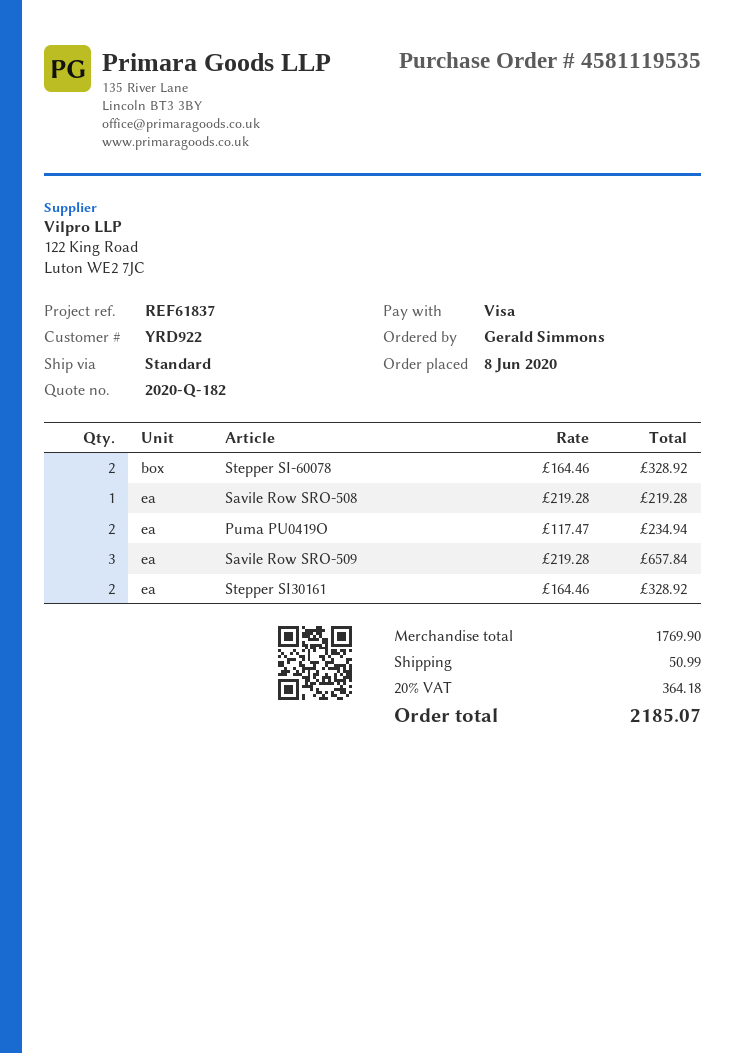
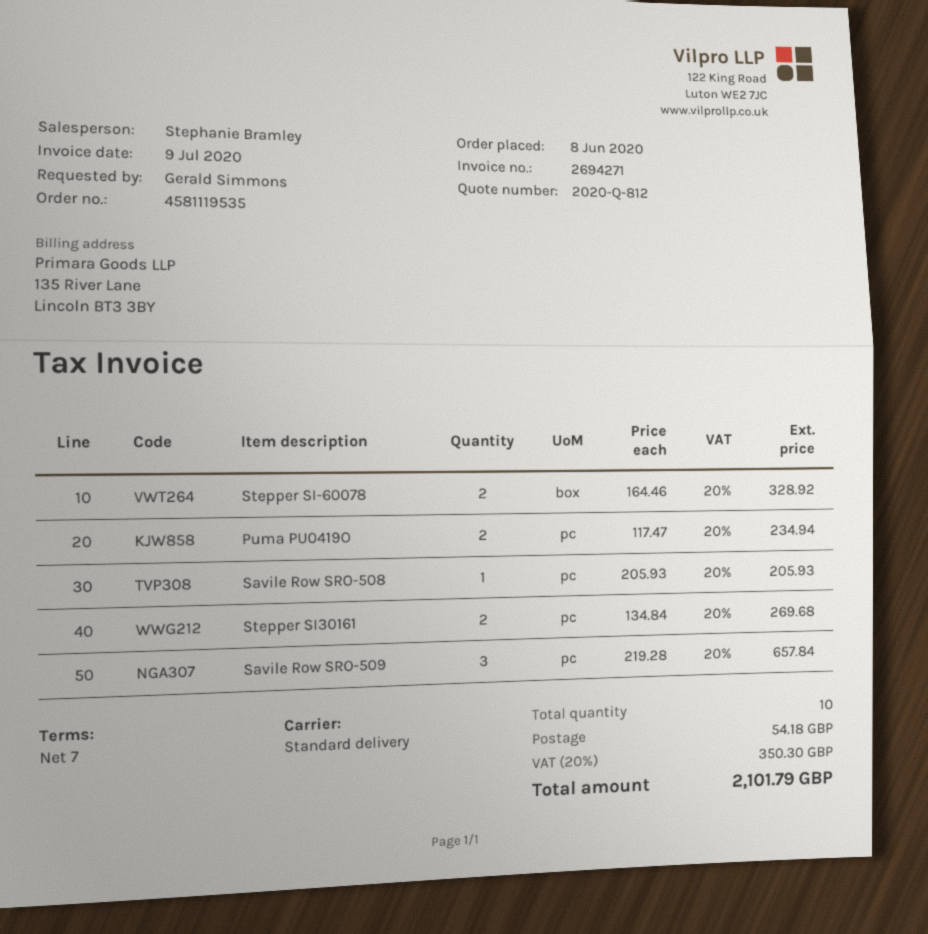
quote number: 2020-Q-182 -> 2020-Q-812
Savile Row SRO-508: 1 x 219.28 = 219.28 -> 1 x 205.93 = 205.93
Stepper SI30161: 2 x 164.46 = 328.92 -> 2 x 134.84 = 269.68
shipping: 50.99 -> 54.18
tax: 20% = 364.18 -> 20% = 350.30
total: 2185.07 -> 2101.79

